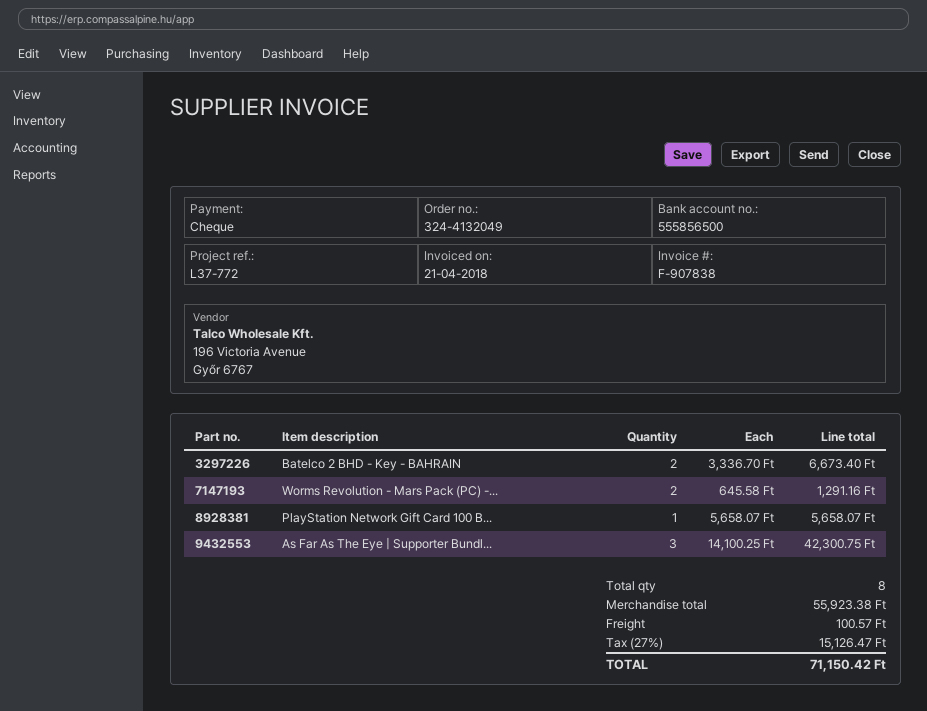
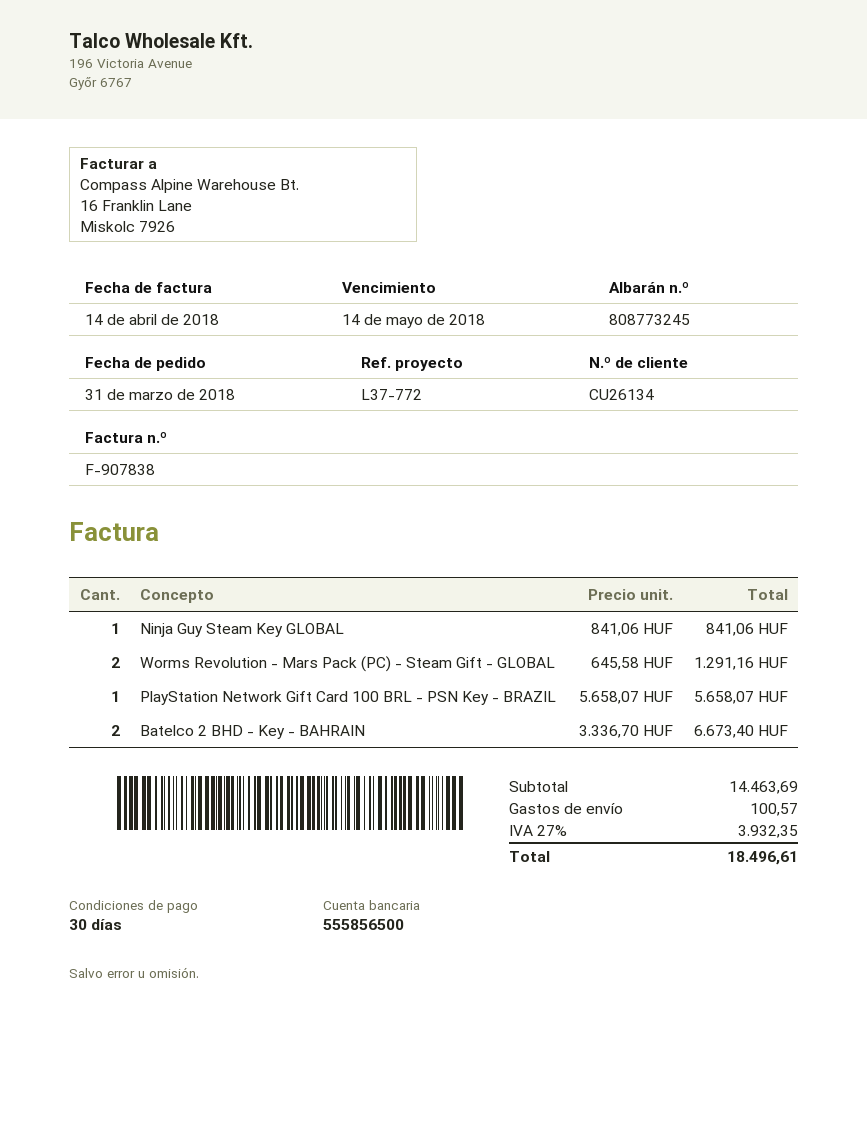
invoice date: 2018-04-21 -> 2018-04-14
As Far As The Eye | Supporter Bundl...: 3 x 14100.25 = 42300.75 -> none
Ninja Guy Steam Key GLOBAL: none -> 1 x 841.06 = 841.06
subtotal: 55923.38 -> 14463.69
tax: 27% = 15126.47 -> 27% = 3932.35
total: 71150.42 -> 18496.61

